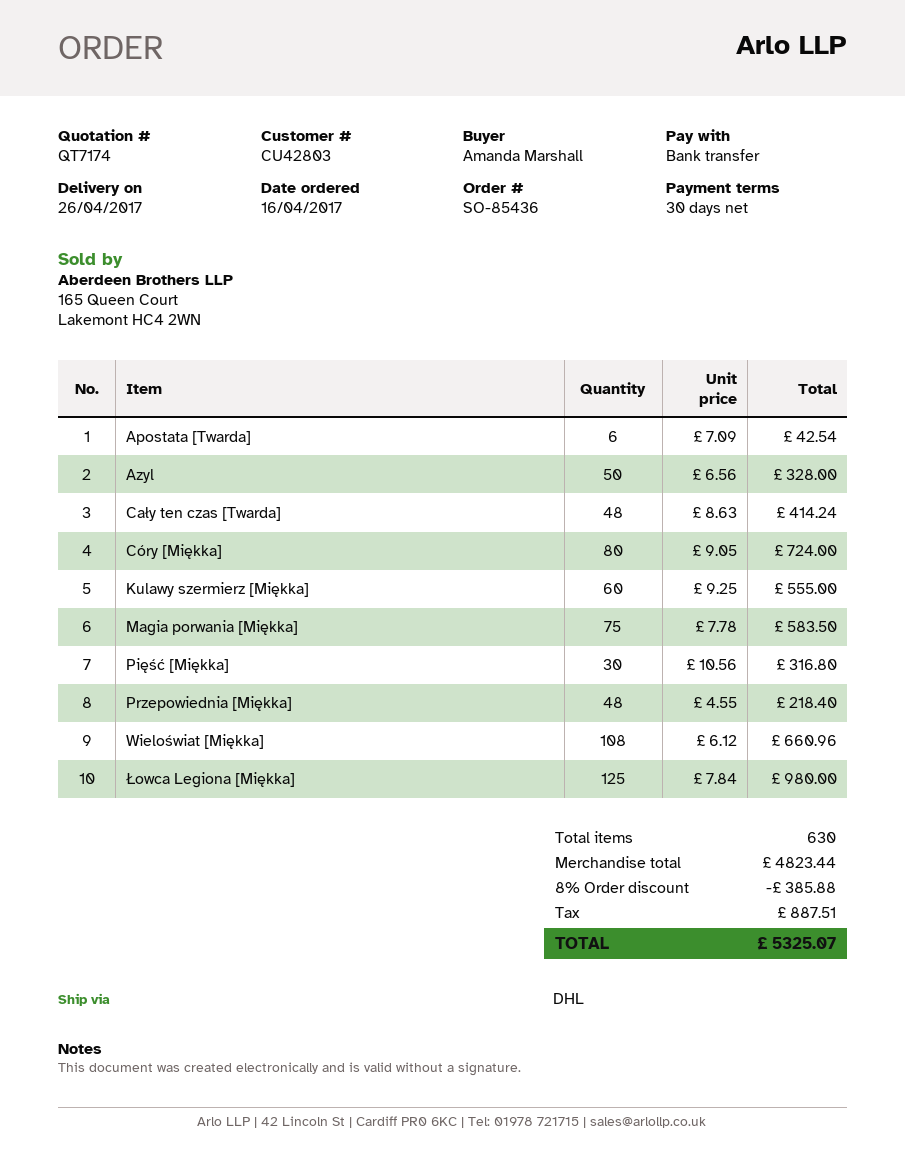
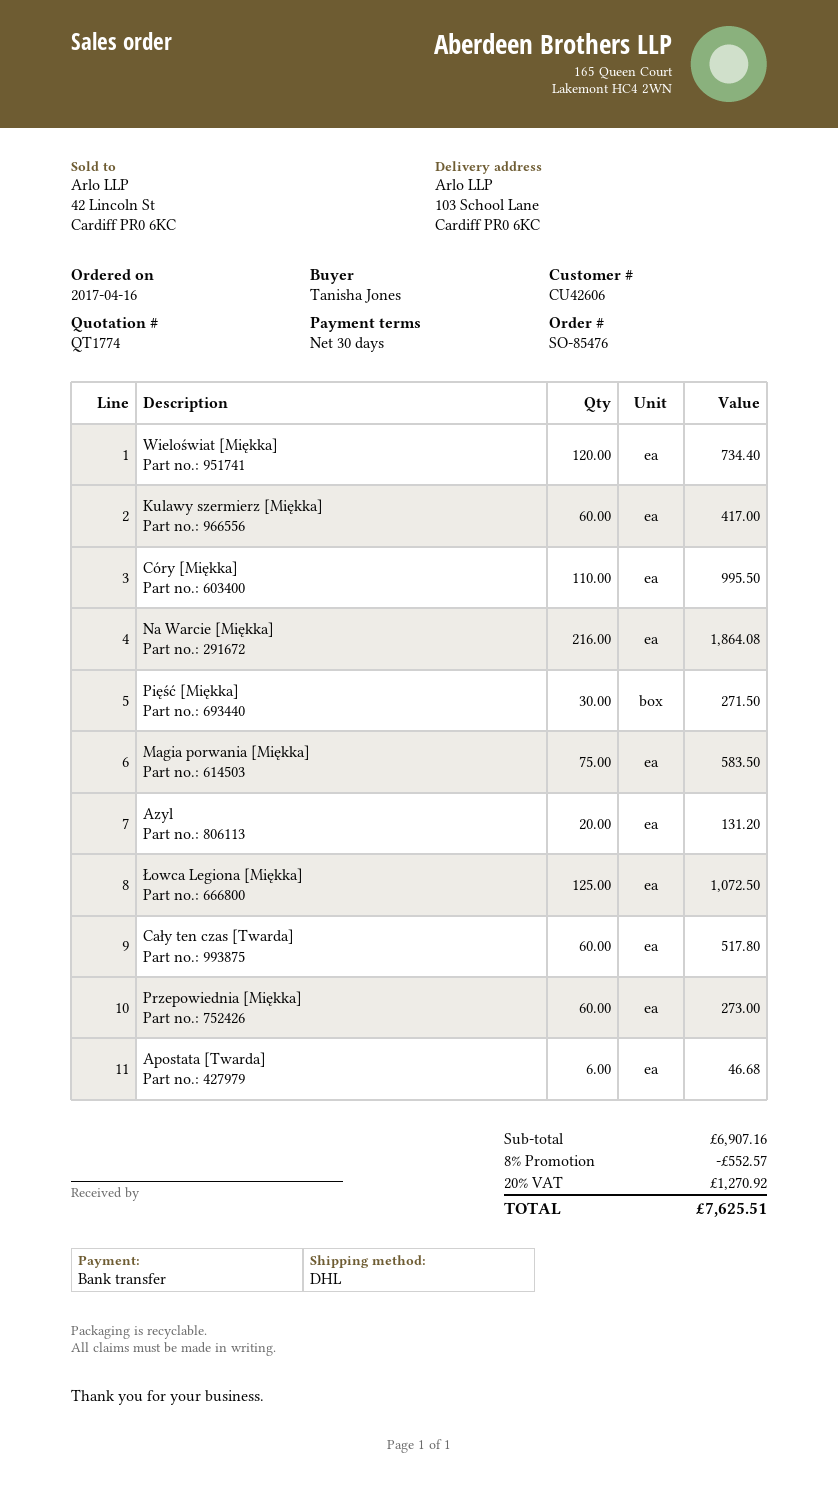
quote number: QT7174 -> QT1774
order number: SO-85436 -> SO-85476
customer number: CU42803 -> CU42606
ordered by: Amanda Marshall -> Tanisha Jones
Apostata [Twarda]: 6 for 42.54 -> 6 for 46.68
Azyl: 50 for 328.00 -> 20 for 131.20
Cały ten czas [Twarda]: 48 for 414.24 -> 60 for 517.80
Córy [Miękka]: 80 for 724.00 -> 110 for 995.50
Kulawy szermierz [Miękka]: 60 for 555.00 -> 60 for 417.00
Pięść [Miękka]: 30 for 316.80 -> 30 for 271.50
Przepowiednia [Miękka]: 48 for 218.40 -> 60 for 273.00
Wieloświat [Miękka]: 108 for 660.96 -> 120 for 734.40
Łowca Legiona [Miękka]: 125 for 980.00 -> 125 for 1072.50
Na Warcie [Miękka]: none -> 216 for 1864.08
subtotal: 4823.44 -> 6907.16
discount: 8% = 385.88 -> 8% = 552.57
tax: 887.51 -> 1270.92
total: 5325.07 -> 7625.51

